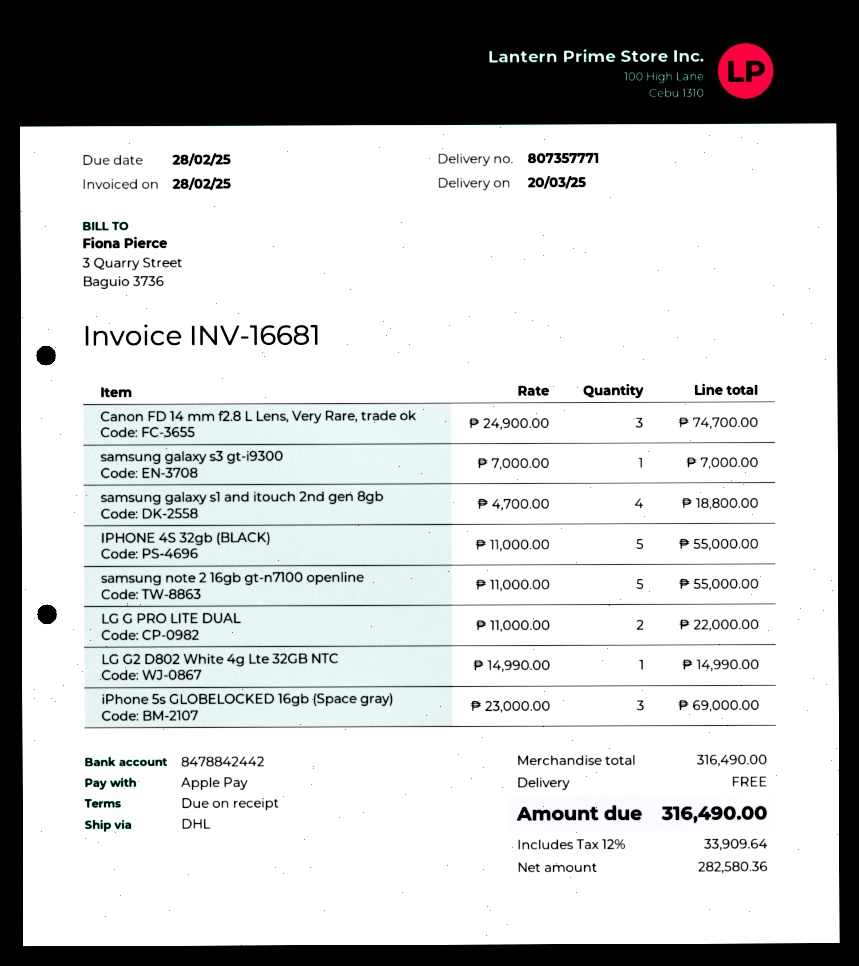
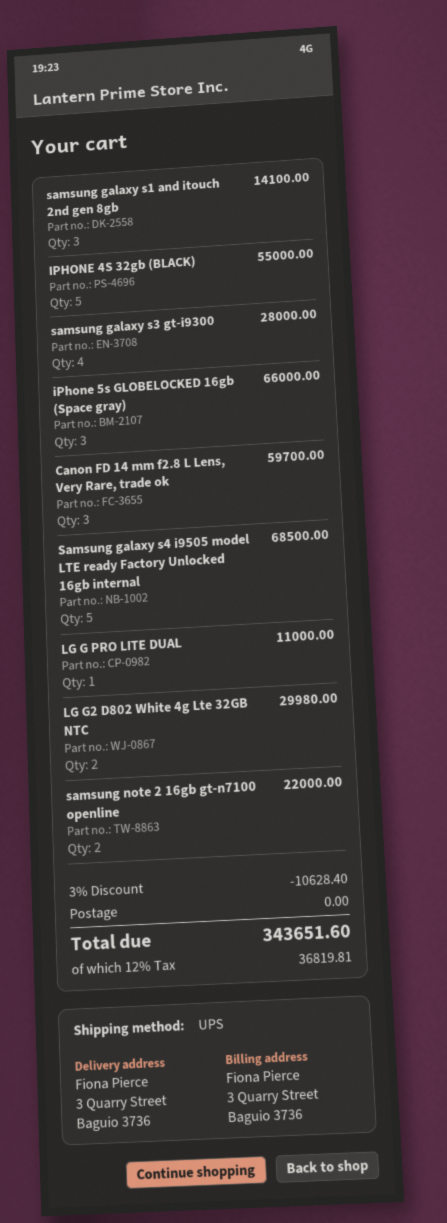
shipping method: DHL -> UPS
Canon FD 14 mm f2.8 L Lens, Very Rare, trade ok: 3 for 74700.00 -> 3 for 59700.00
samsung galaxy s3 gt-i9300: 1 for 7000.00 -> 4 for 28000.00
samsung galaxy s1 and itouch 2nd gen 8gb: 4 for 18800.00 -> 3 for 14100.00
samsung note 2 16gb gt-n7100 openline: 5 for 55000.00 -> 2 for 22000.00
LG G PRO LITE DUAL: 2 for 22000.00 -> 1 for 11000.00
LG G2 D802 White 4g Lte 32GB NTC: 1 for 14990.00 -> 2 for 29980.00
iPhone 5s GLOBELOCKED 16gb (Space gray): 3 for 69000.00 -> 3 for 66000.00
Samsung galaxy s4 i9505 model LTE ready Factory Unlocked 16gb internal: none -> 5 for 68500.00
discount: none -> 3% = 10628.40
tax: 12% = 33909.64 -> 12% = 36819.81
total: 316490.00 -> 343651.60

